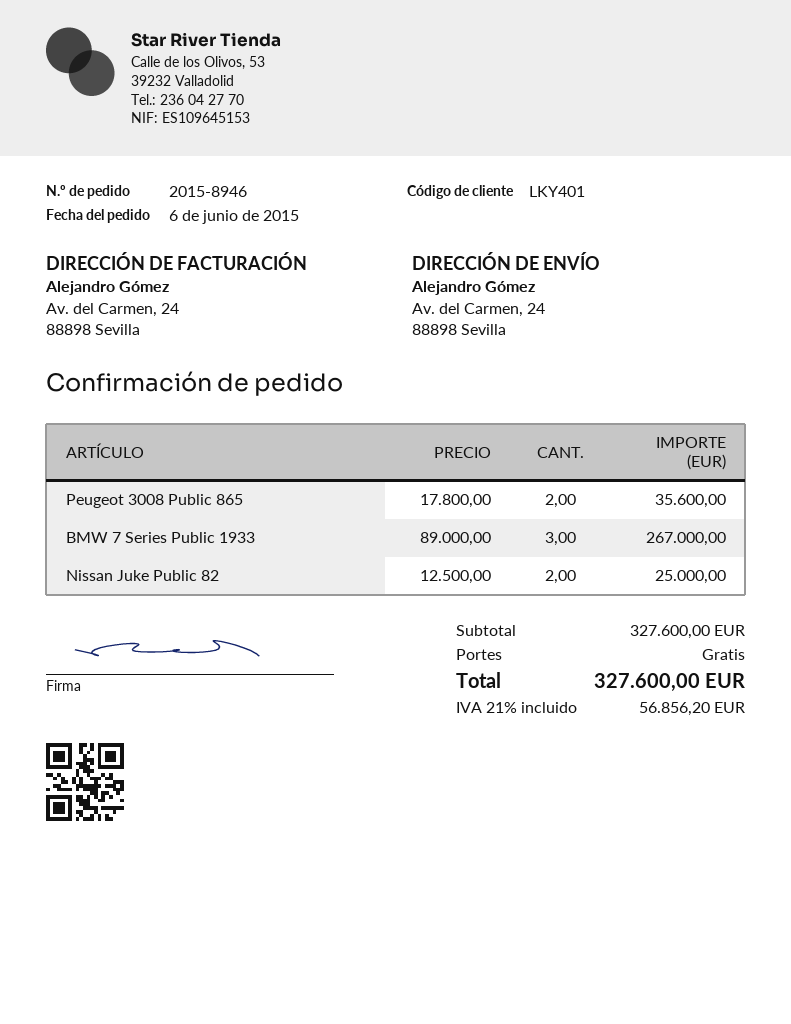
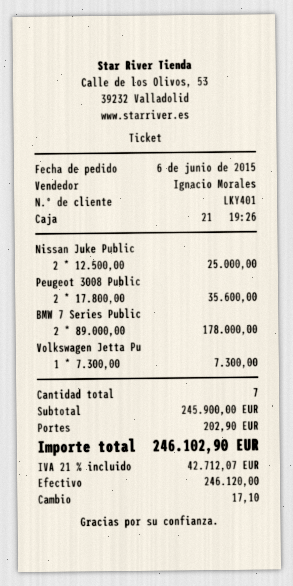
BMW 7 Series Public 1933: 3 x 89000.00 = 267000.00 -> 2 x 89000.00 = 178000.00
Volkswagen Jetta Pu: none -> 1 x 7300.00 = 7300.00
subtotal: 327600.00 -> 245900.00
shipping: 0.00 -> 202.90
tax: 21% = 56856.20 -> 21% = 42712.07
total: 327600.00 -> 246102.90

